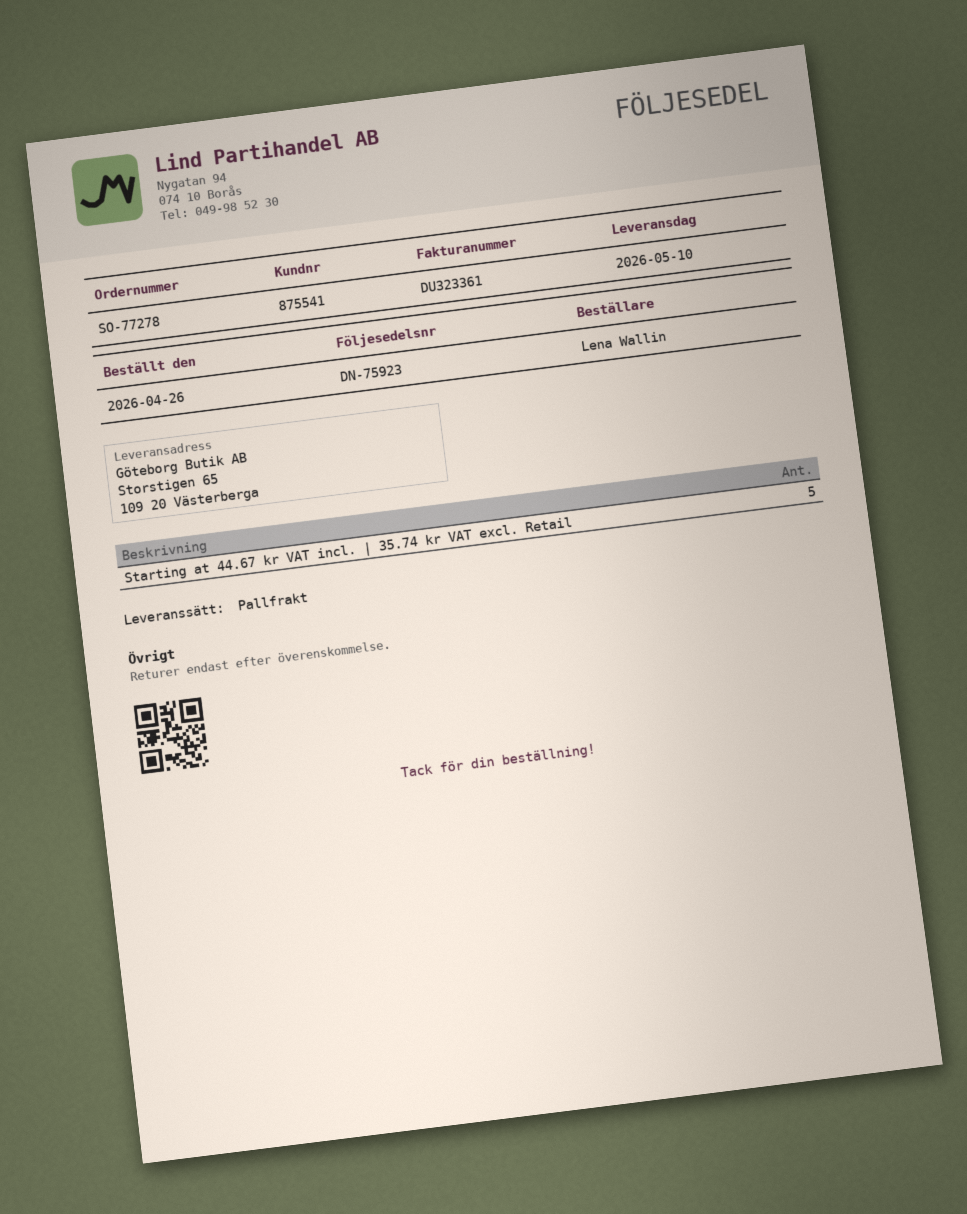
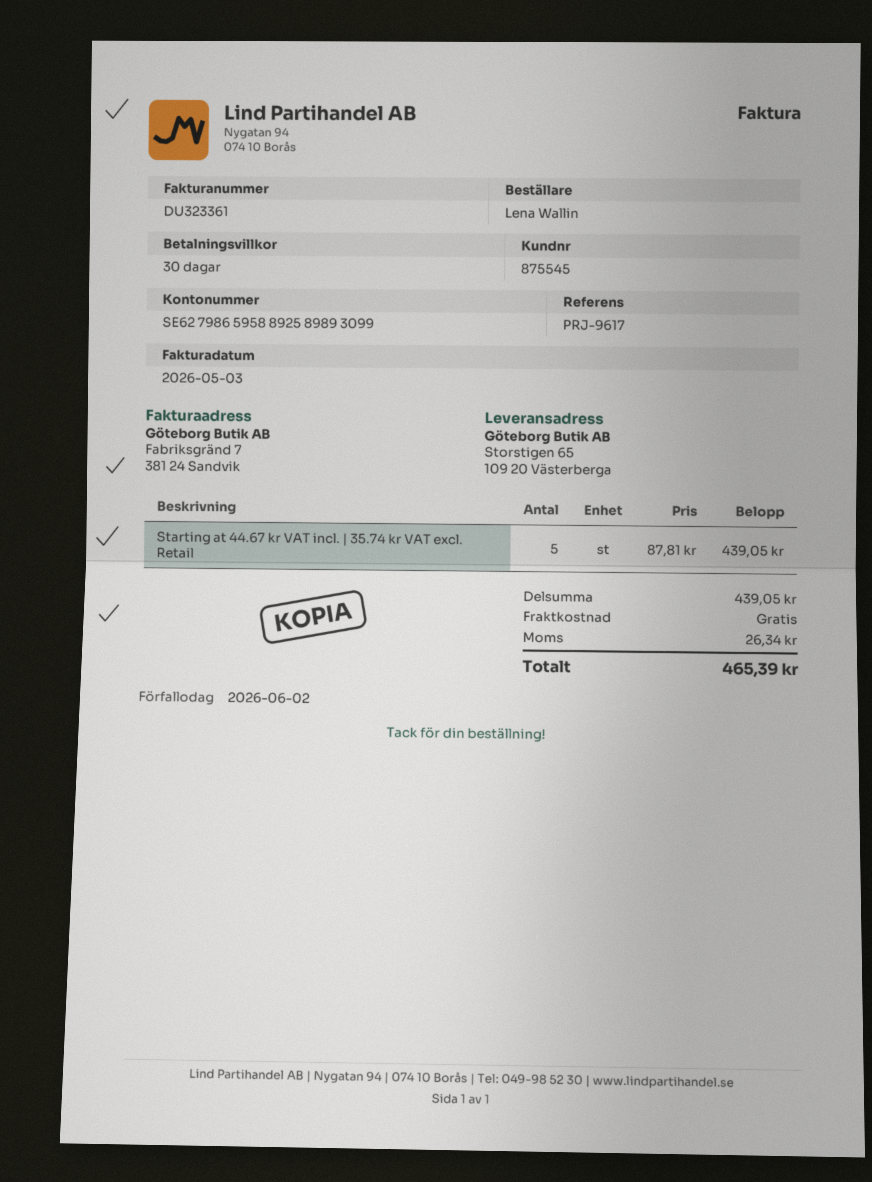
customer number: 875541 -> 875545

